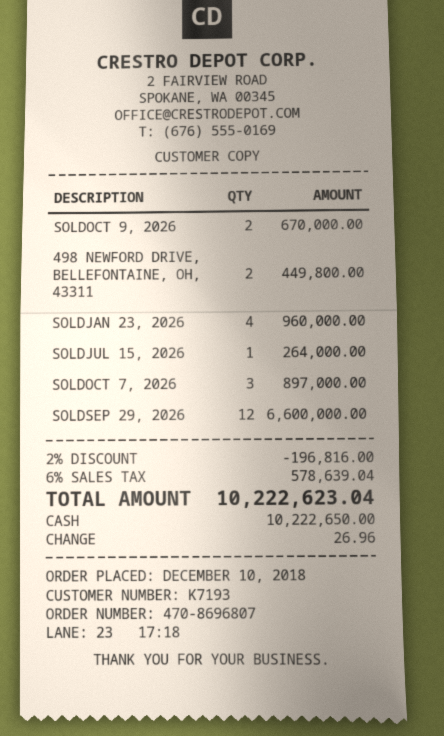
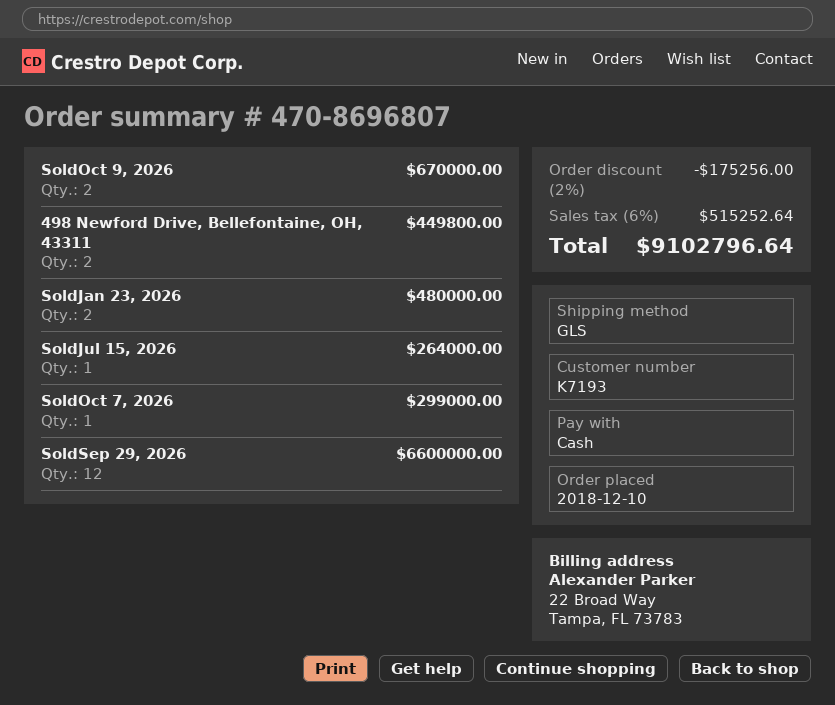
SOLDJAN 23, 2026: 4 for 960000.00 -> 2 for 480000.00
SOLDOCT 7, 2026: 3 for 897000.00 -> 1 for 299000.00
discount: 2% = 196816.00 -> 2% = 175256.00
tax: 6% = 578639.04 -> 6% = 515252.64
total: 10222623.04 -> 9102796.64

